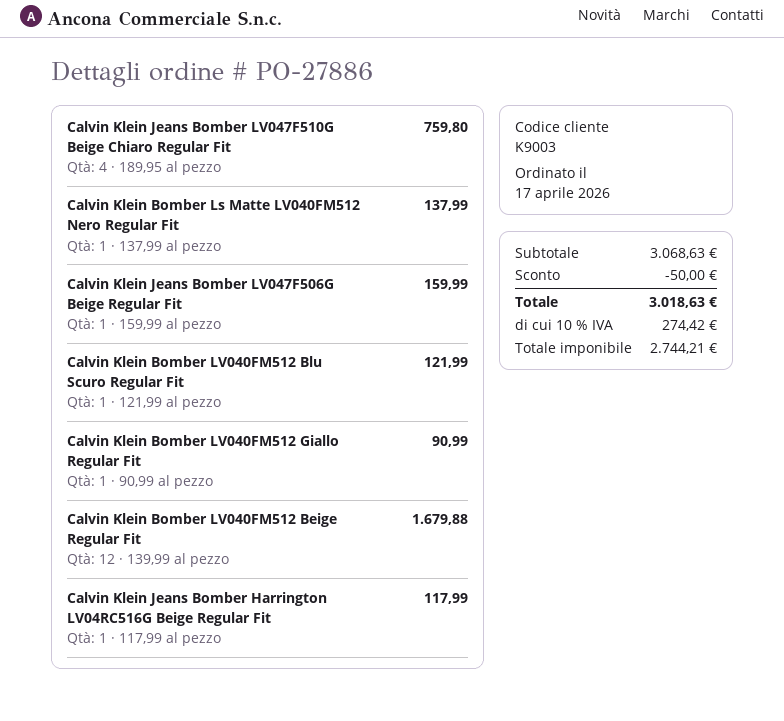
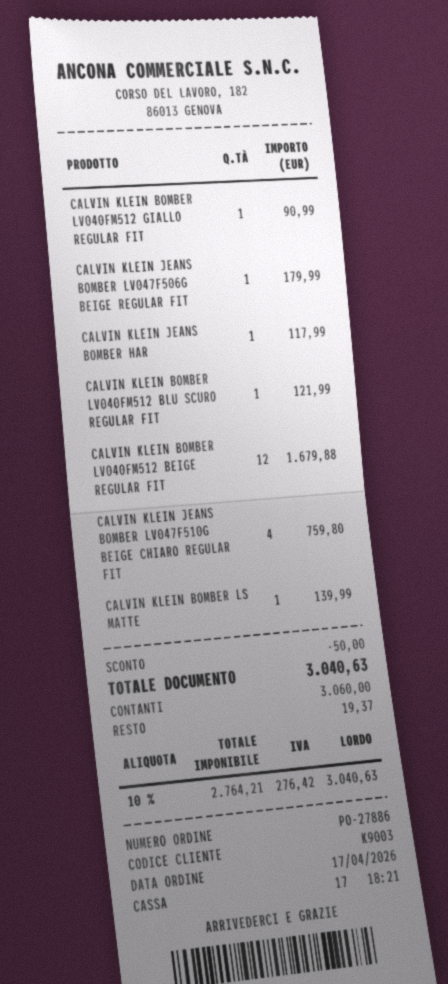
Calvin Klein Bomber Ls Matte LV040FM512 Nero Regular Fit: 1 for 137.99 -> 1 for 139.99
Calvin Klein Jeans Bomber LV047F506G Beige Regular Fit: 1 for 159.99 -> 1 for 179.99
net: 2744.21 -> 2764.21
tax: 10% = 274.42 -> 10% = 276.42
total: 3018.63 -> 3040.63

